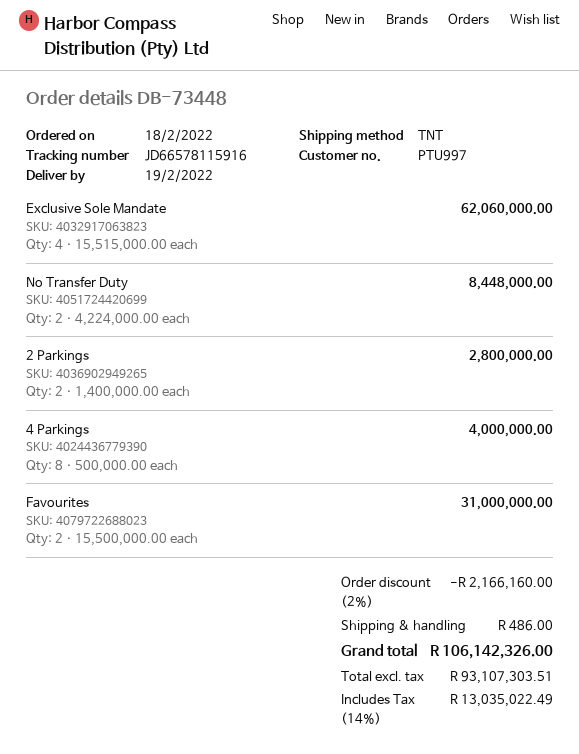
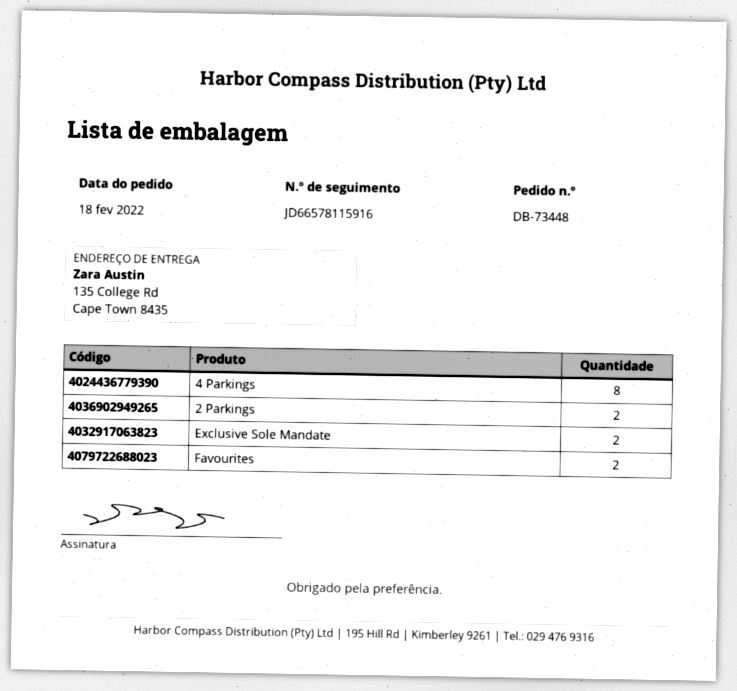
Exclusive Sole Mandate: 4 -> 2
No Transfer Duty: 2 -> none

